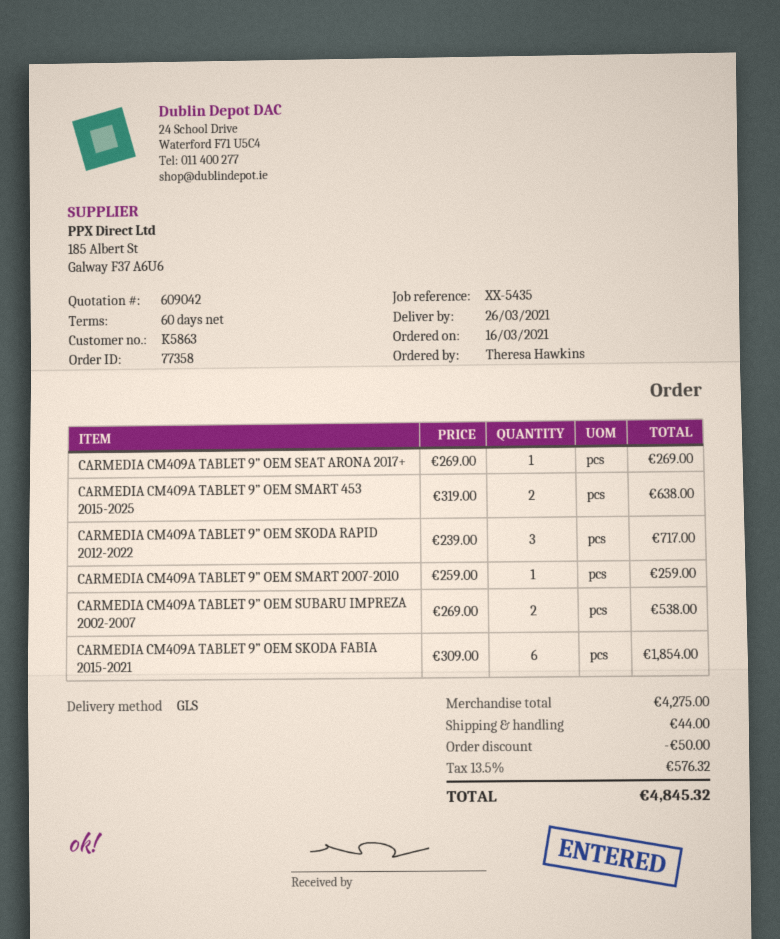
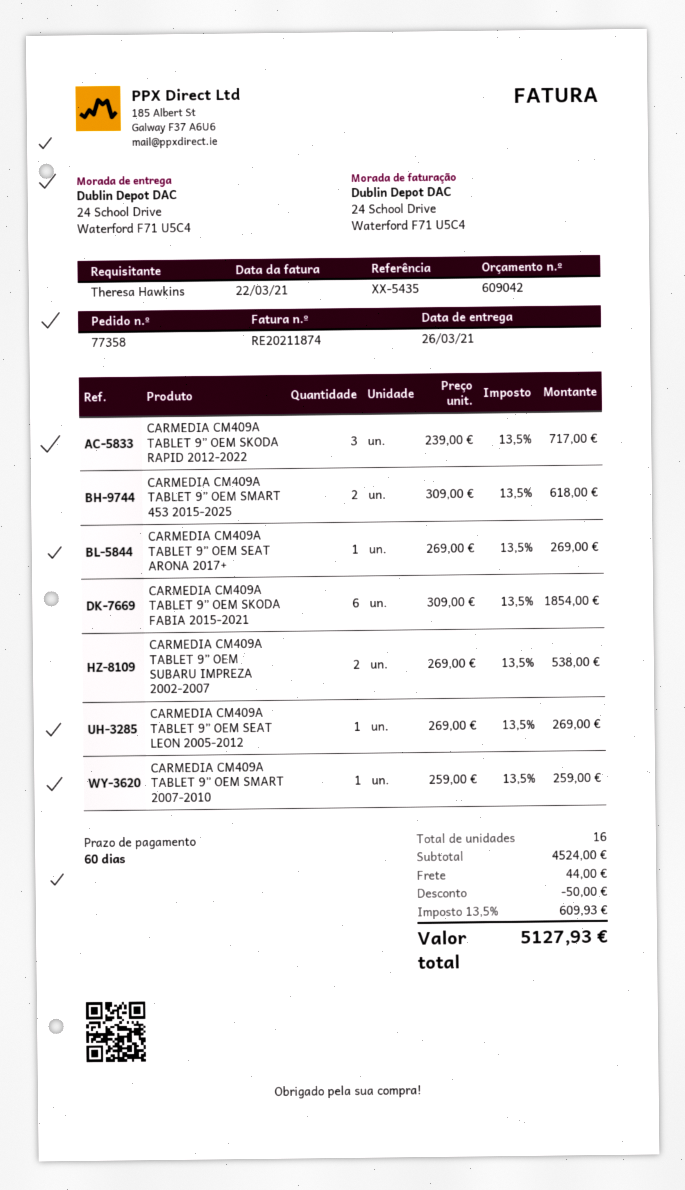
CARMEDIA CM409A TABLET 9” OEM SMART 453 2015-2025: 2 x 319.00 = 638.00 -> 2 x 309.00 = 618.00
CARMEDIA CM409A TABLET 9” OEM SEAT LEON 2005-2012: none -> 1 x 269.00 = 269.00
subtotal: 4275.00 -> 4524.00
tax: 13.5% = 576.32 -> 13.5% = 609.93
total: 4845.32 -> 5127.93

